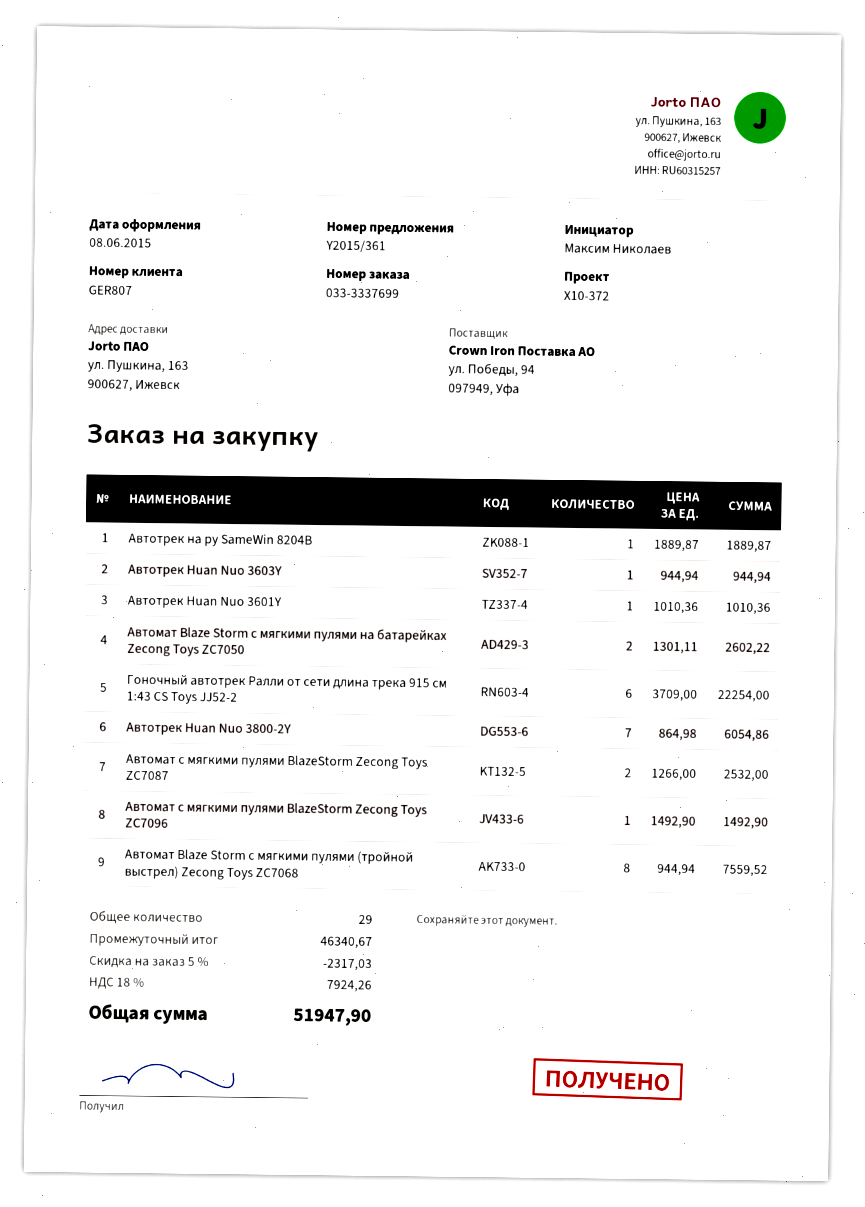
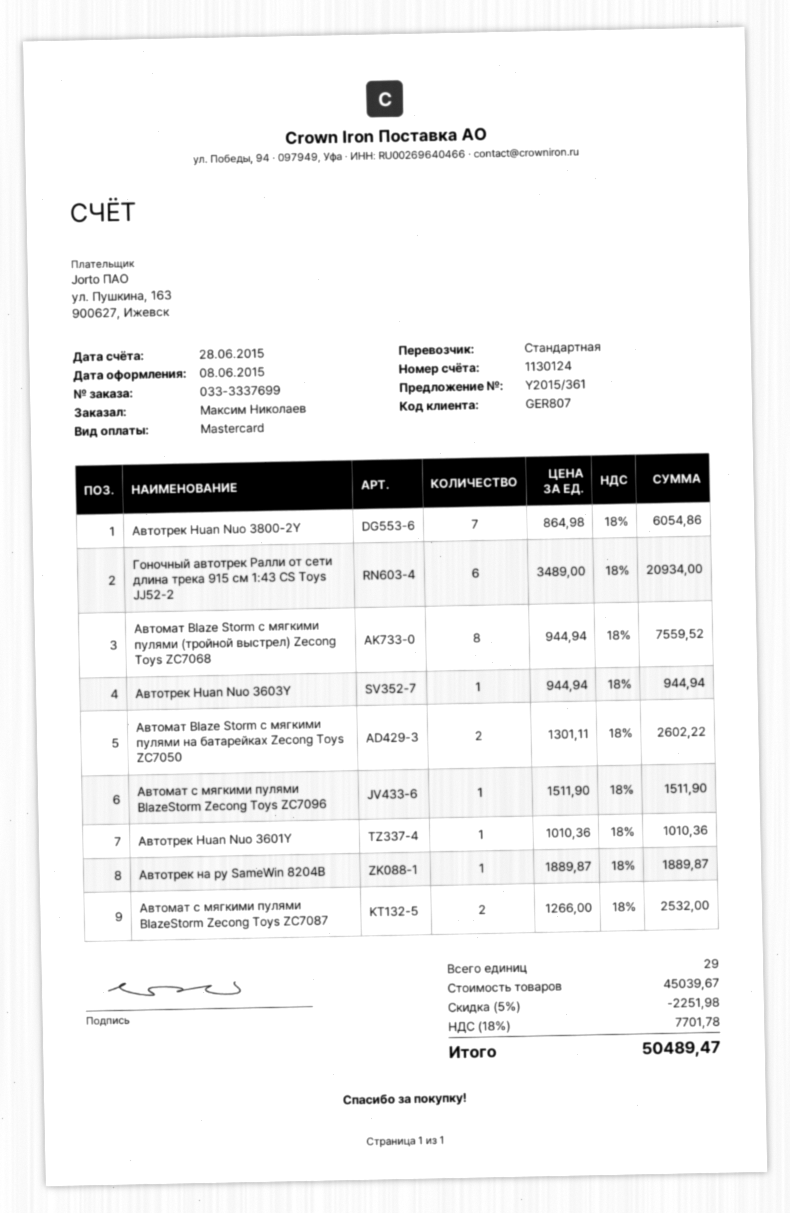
Гоночный автотрек Ралли от сети длина трека 915 см 1:43 CS Toys JJ52-2: 6 x 3709.00 = 22254.00 -> 6 x 3489.00 = 20934.00
Автомат с мягкими пулями BlazeStorm Zecong Toys ZC7096: 1 x 1492.90 = 1492.90 -> 1 x 1511.90 = 1511.90
subtotal: 46340.67 -> 45039.67
discount: 5% = 2317.03 -> 5% = 2251.98
tax: 18% = 7924.26 -> 18% = 7701.78
total: 51947.90 -> 50489.47

